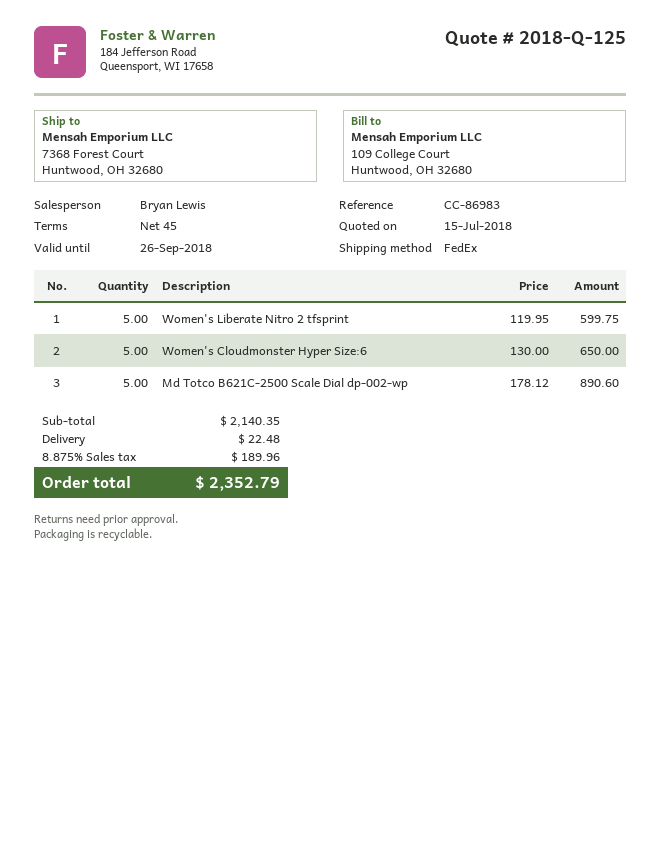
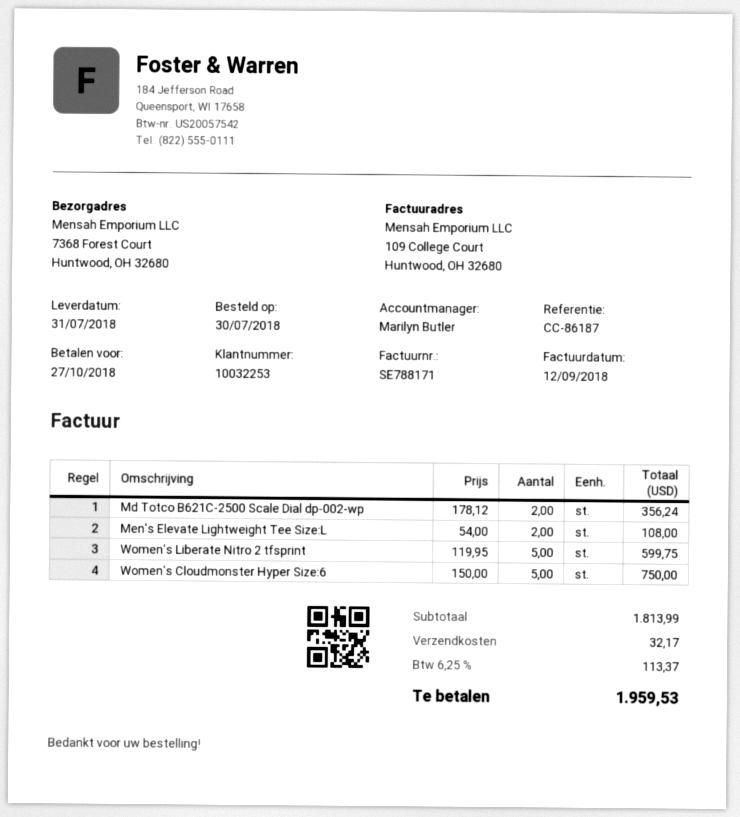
reference: CC-86983 -> CC-86187
sales rep: Bryan Lewis -> Marilyn Butler
Women's Cloudmonster Hyper Size:6: 5 x 130.00 = 650.00 -> 5 x 150.00 = 750.00
Md Totco B621C-2500 Scale Dial dp-002-wp: 5 x 178.12 = 890.60 -> 2 x 178.12 = 356.24
Men's Elevate Lightweight Tee Size:L: none -> 2 x 54.00 = 108.00
subtotal: 2140.35 -> 1813.99
shipping: 22.48 -> 32.17
tax: 8.875% = 189.96 -> 6.25% = 113.37
total: 2352.79 -> 1959.53

